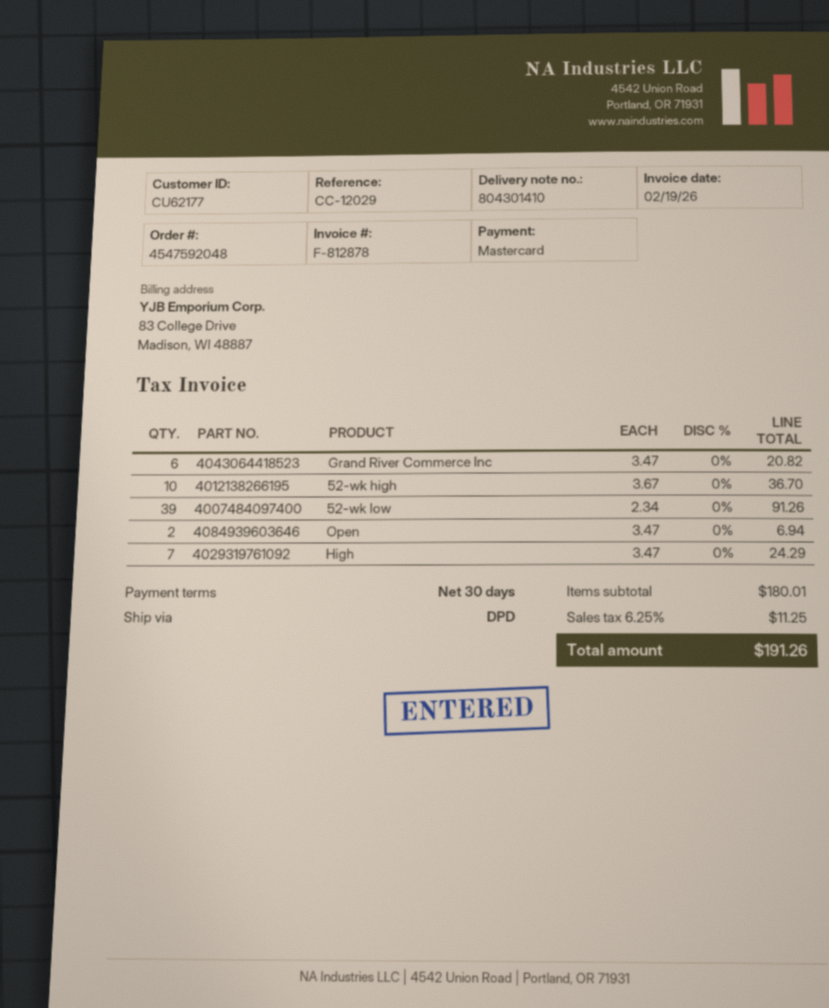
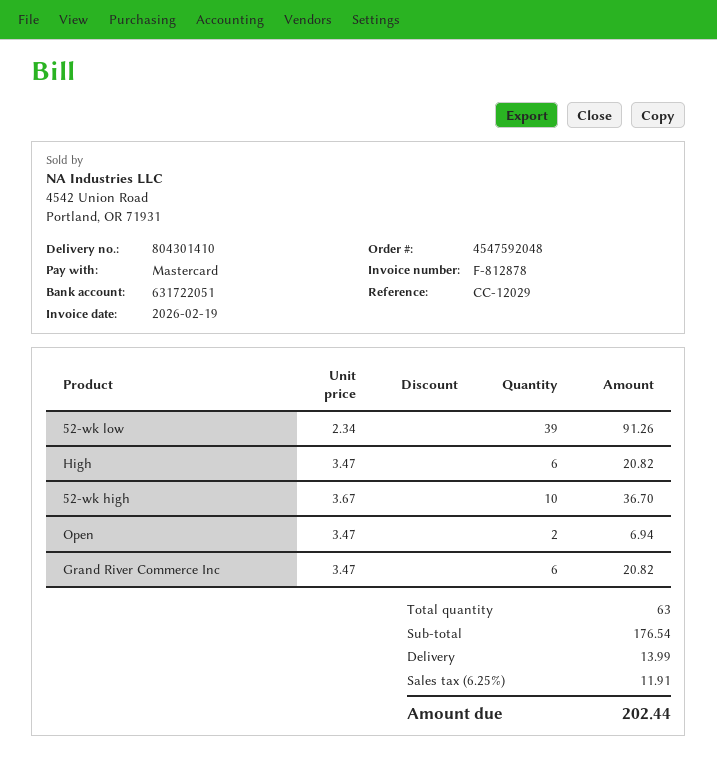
High: 7 x 3.47 = 24.29 -> 6 x 3.47 = 20.82
subtotal: 180.01 -> 176.54
shipping: none -> 13.99
tax: 6.25% = 11.25 -> 6.25% = 11.91
total: 191.26 -> 202.44

